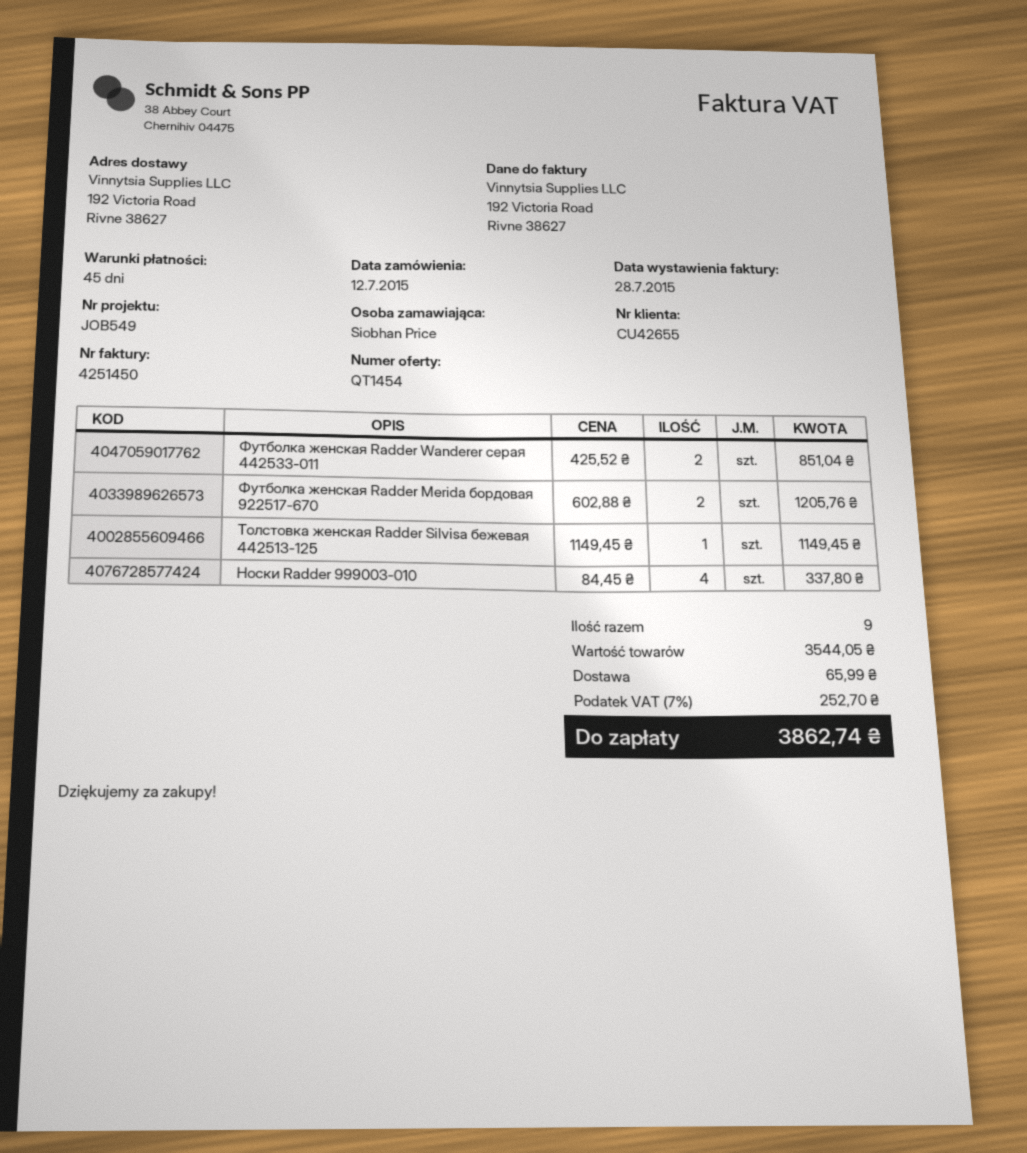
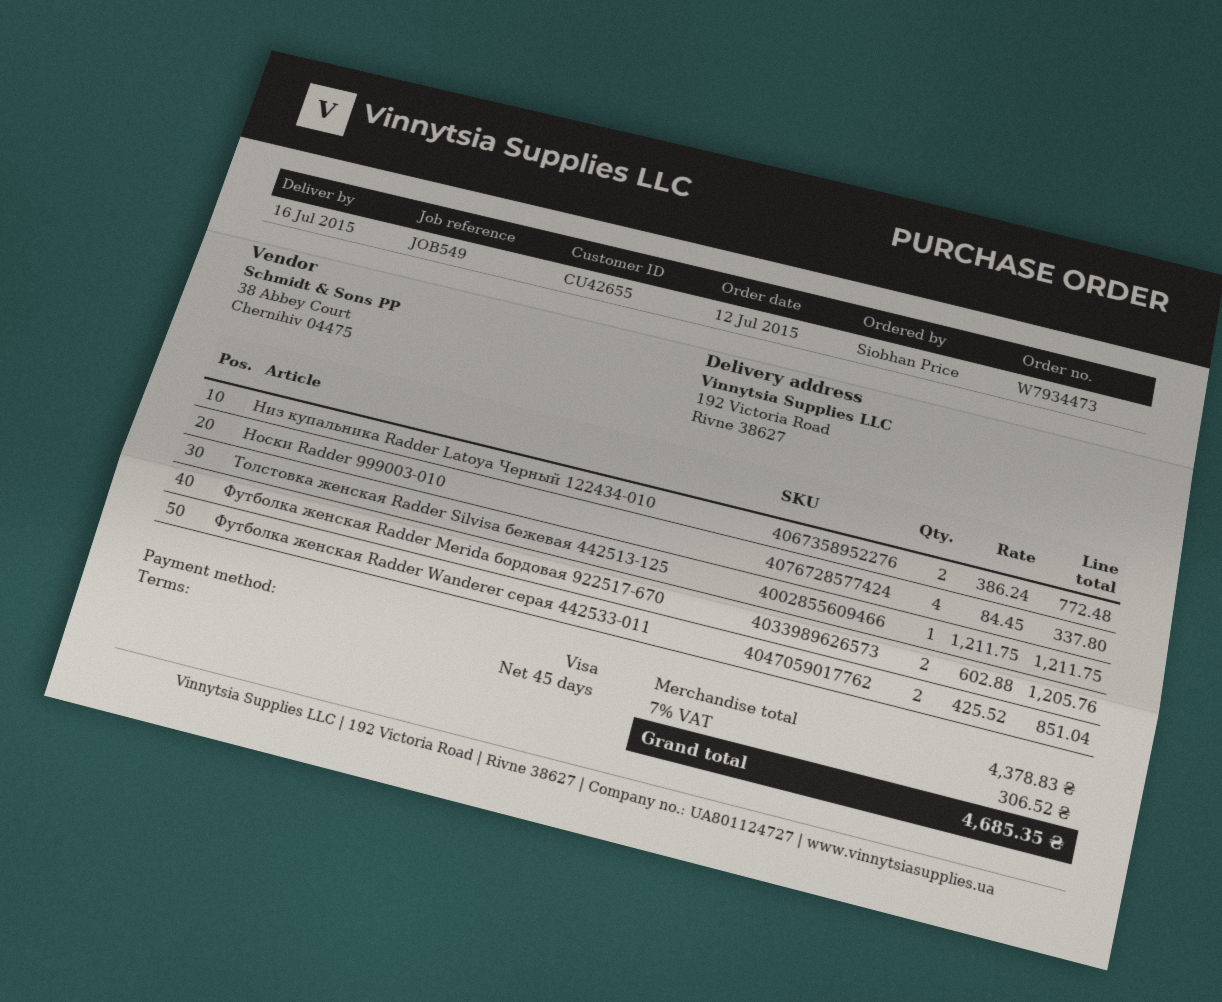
Толстовка женская Radder Silvisa бежевая 442513-125: 1 x 1149.45 = 1149.45 -> 1 x 1211.75 = 1211.75
Низ купальника Radder Latoya Черный 122434-010: none -> 2 x 386.24 = 772.48
subtotal: 3544.05 -> 4378.83
shipping: 65.99 -> none
tax: 7% = 252.70 -> 7% = 306.52
total: 3862.74 -> 4685.35

